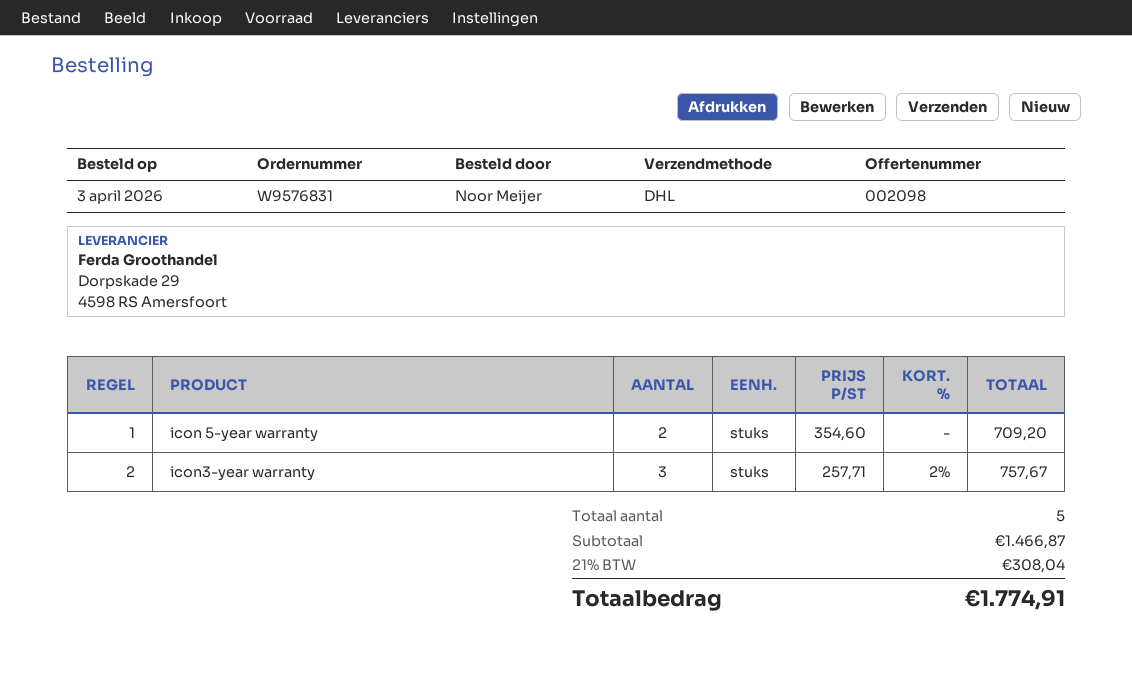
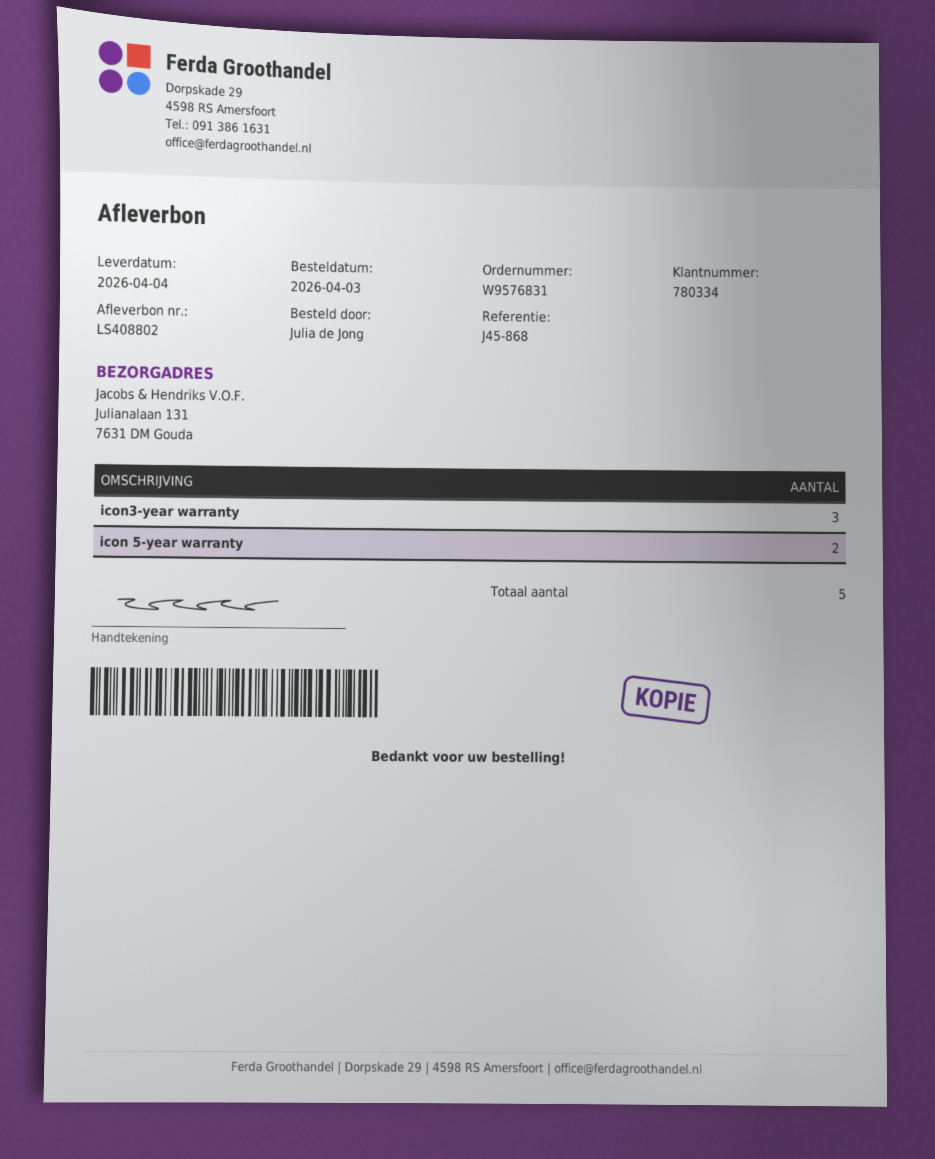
ordered by: Noor Meijer -> Julia de Jong

